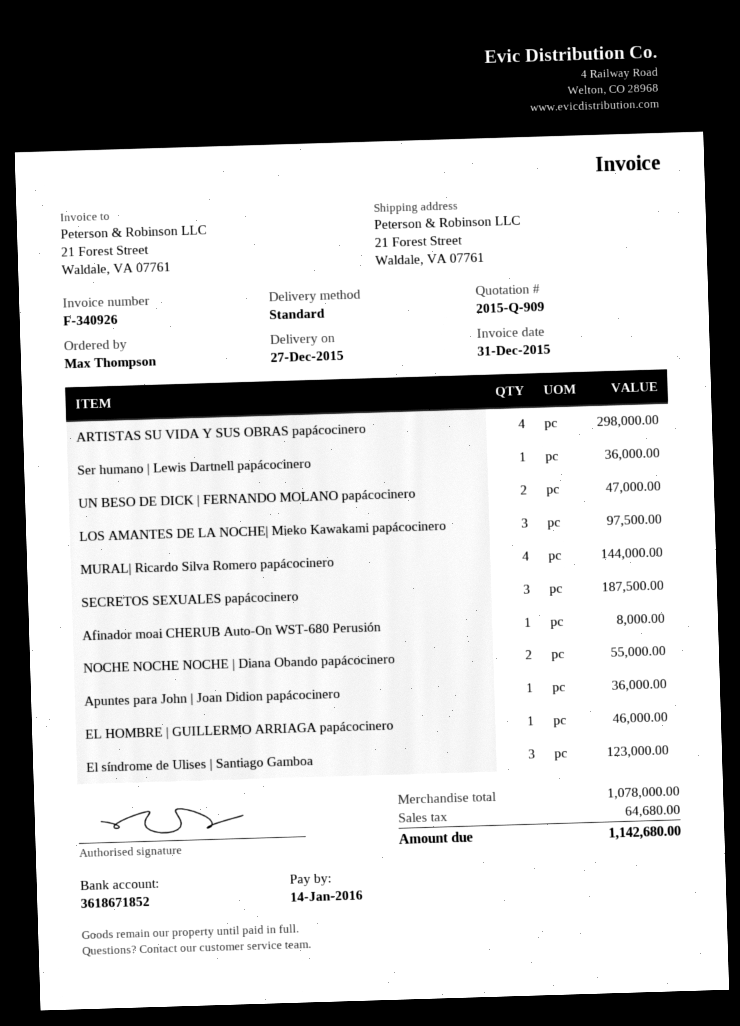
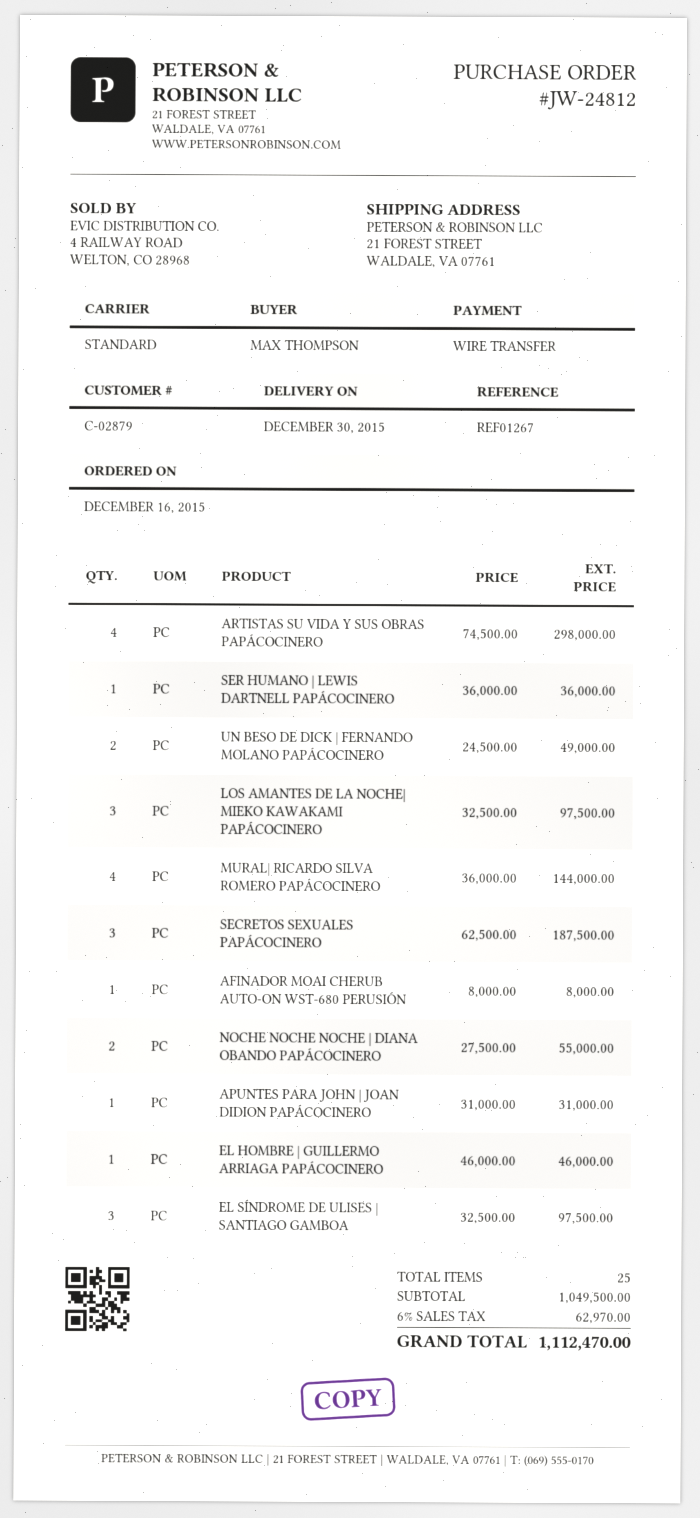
delivery date: 2015-12-27 -> 2015-12-30
UN BESO DE DICK | FERNANDO MOLANO papácocinero: 2 for 47000.00 -> 2 for 49000.00
Apuntes para John | Joan Didion papácocinero: 1 for 36000.00 -> 1 for 31000.00
El síndrome de Ulises | Santiago Gamboa: 3 for 123000.00 -> 3 for 97500.00
subtotal: 1078000.00 -> 1049500.00
tax: 64680.00 -> 62970.00
total: 1142680.00 -> 1112470.00

